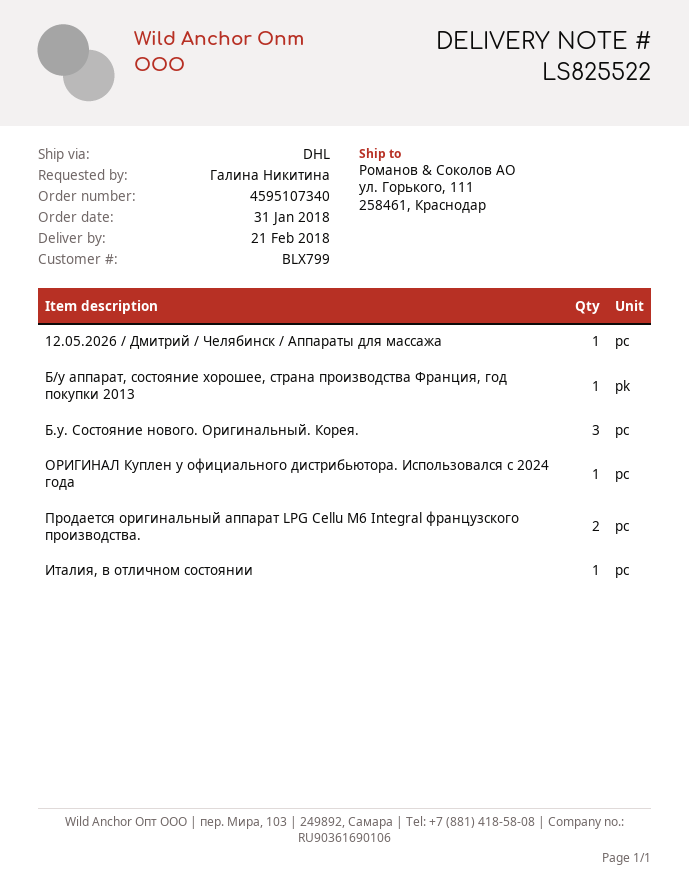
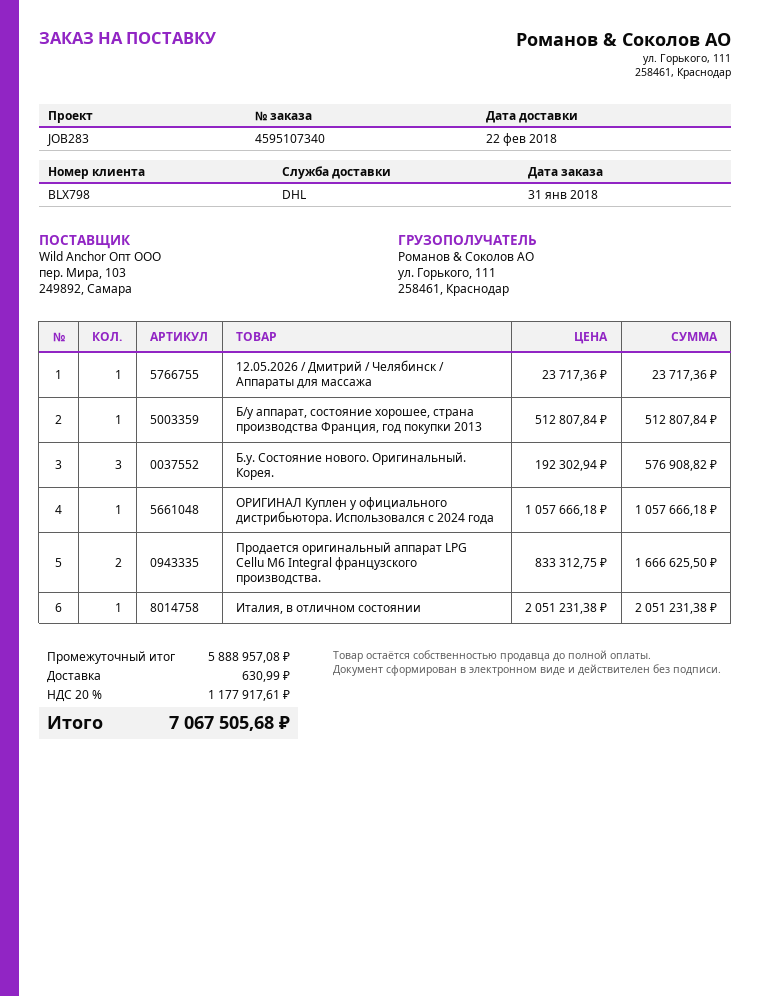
delivery date: 2018-02-21 -> 2018-02-22
customer number: BLX799 -> BLX798

